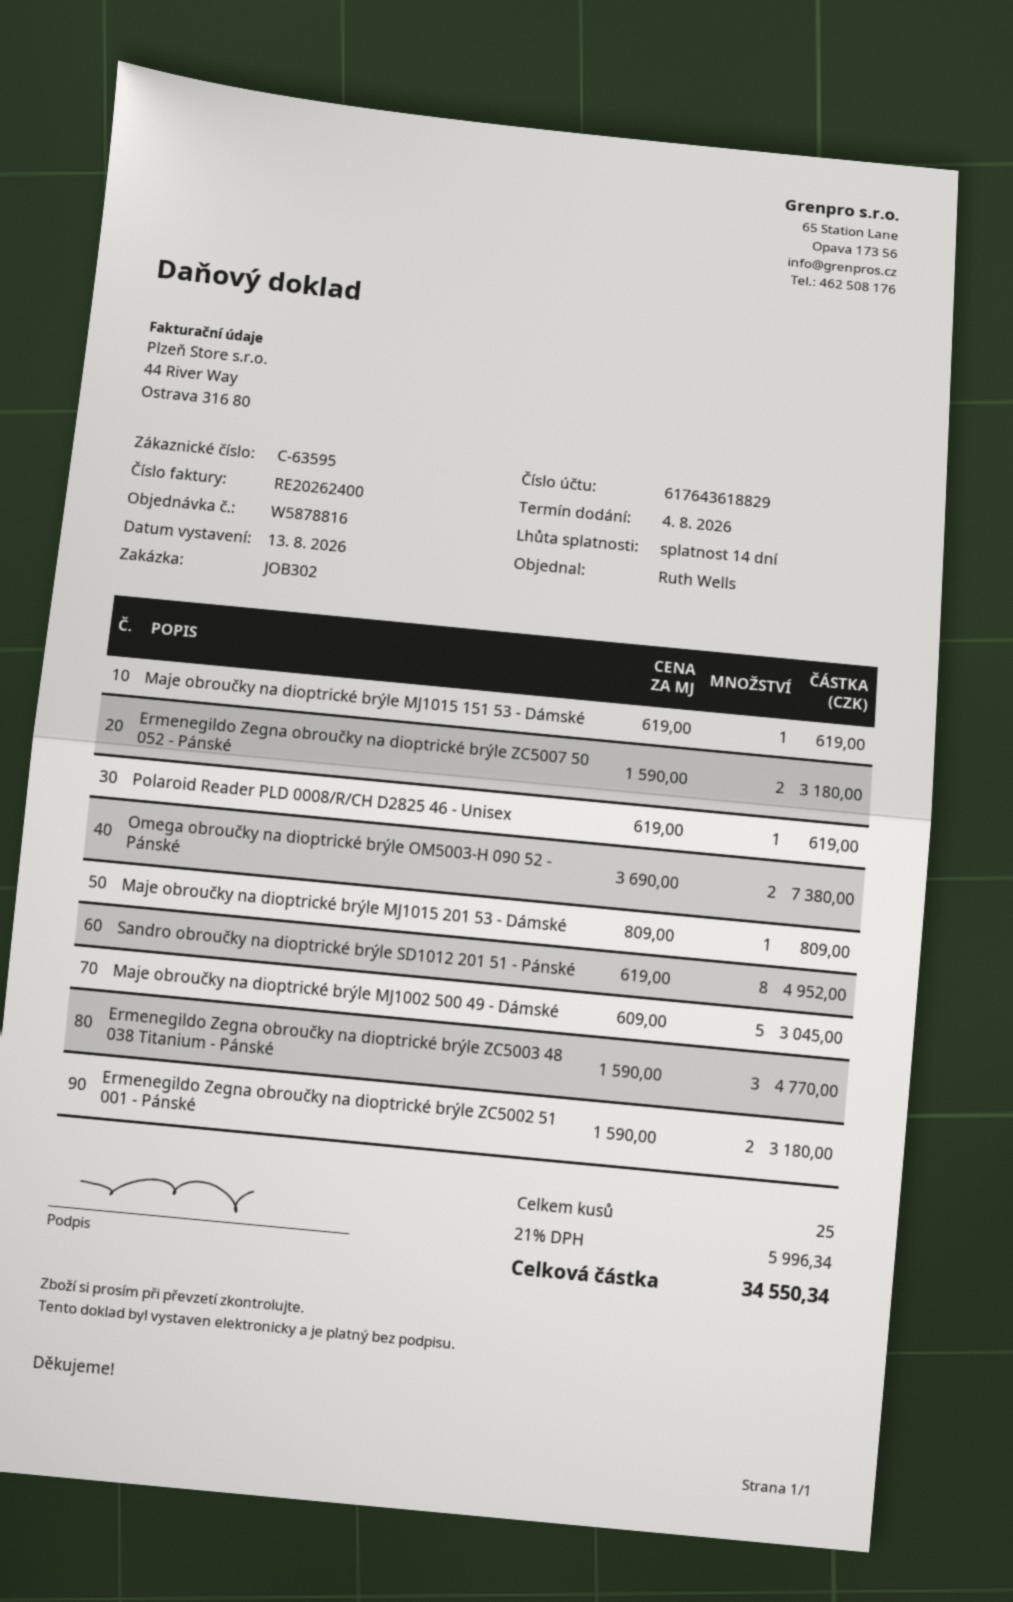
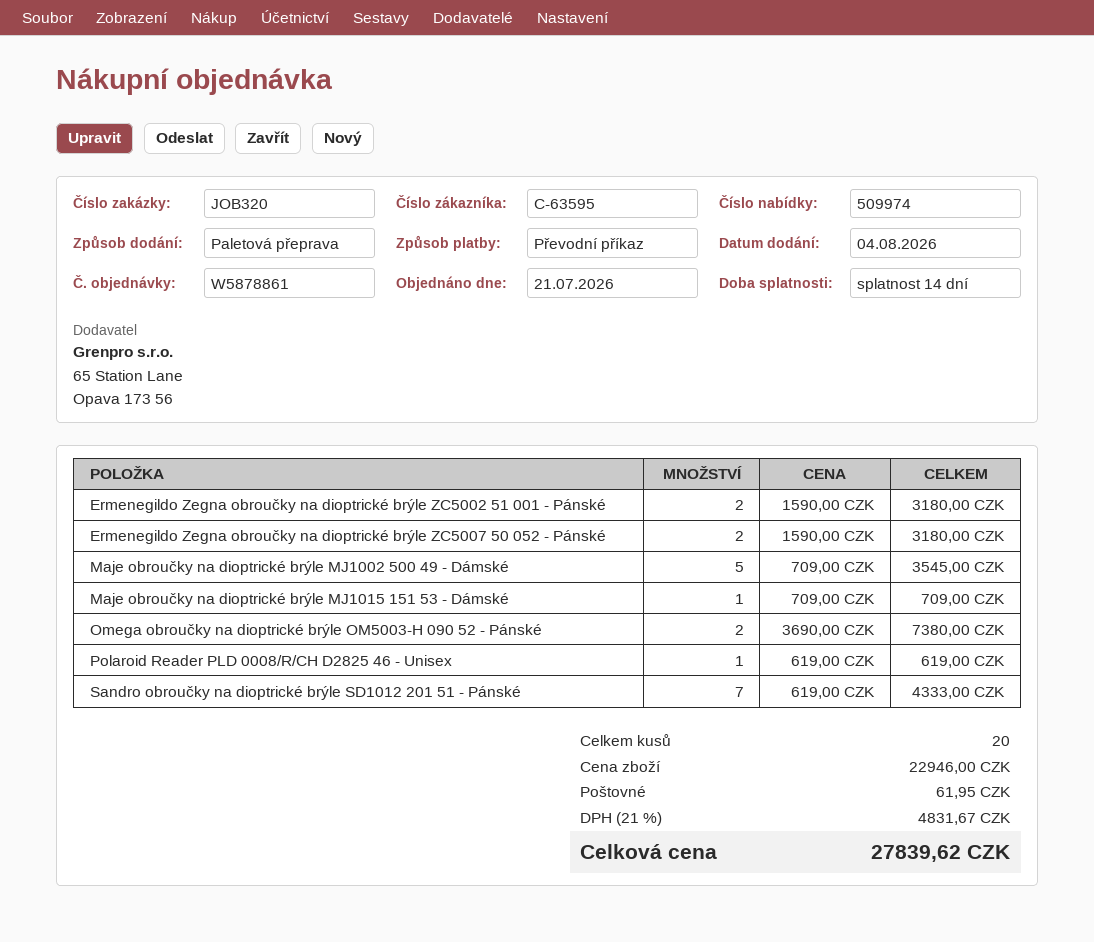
order number: W5878816 -> W5878861
reference: JOB302 -> JOB320
Maje obroučky na dioptrické brýle MJ1015 151 53 - Dámské: 1 x 619.00 = 619.00 -> 1 x 709.00 = 709.00
Maje obroučky na dioptrické brýle MJ1015 201 53 - Dámské: 1 x 809.00 = 809.00 -> none
Sandro obroučky na dioptrické brýle SD1012 201 51 - Pánské: 8 x 619.00 = 4952.00 -> 7 x 619.00 = 4333.00
Maje obroučky na dioptrické brýle MJ1002 500 49 - Dámské: 5 x 609.00 = 3045.00 -> 5 x 709.00 = 3545.00
Ermenegildo Zegna obroučky na dioptrické brýle ZC5003 48 038 Titanium - Pánské: 3 x 1590.00 = 4770.00 -> none
total quantity: 25 -> 20
shipping: none -> 61.95
tax: 21% = 5996.34 -> 21% = 4831.67
total: 34550.34 -> 27839.62

